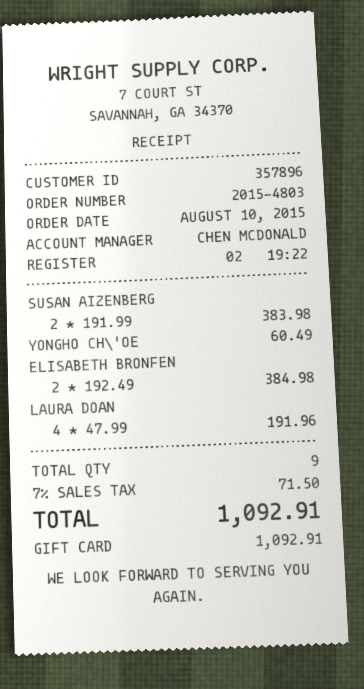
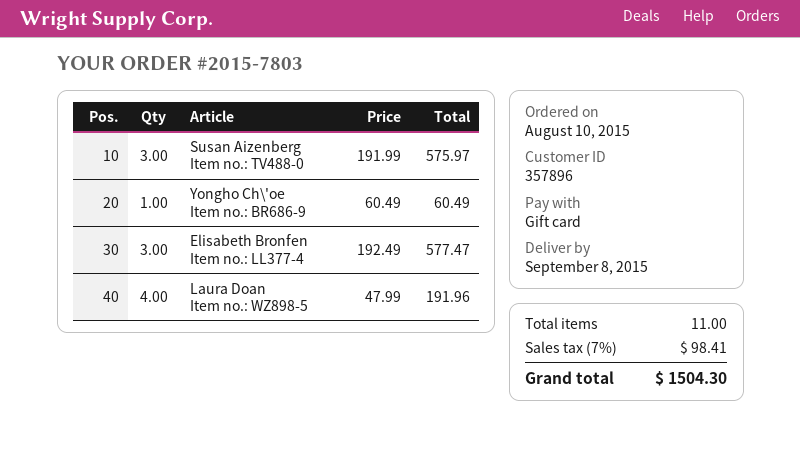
order number: 2015-4803 -> 2015-7803
SUSAN AIZENBERG: 2 x 191.99 = 383.98 -> 3 x 191.99 = 575.97
ELISABETH BRONFEN: 2 x 192.49 = 384.98 -> 3 x 192.49 = 577.47
total quantity: 9 -> 11
tax: 7% = 71.50 -> 7% = 98.41
total: 1092.91 -> 1504.30

